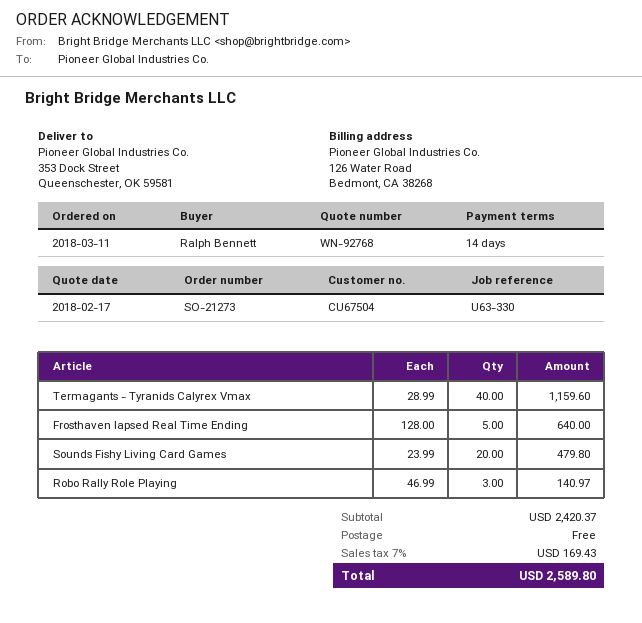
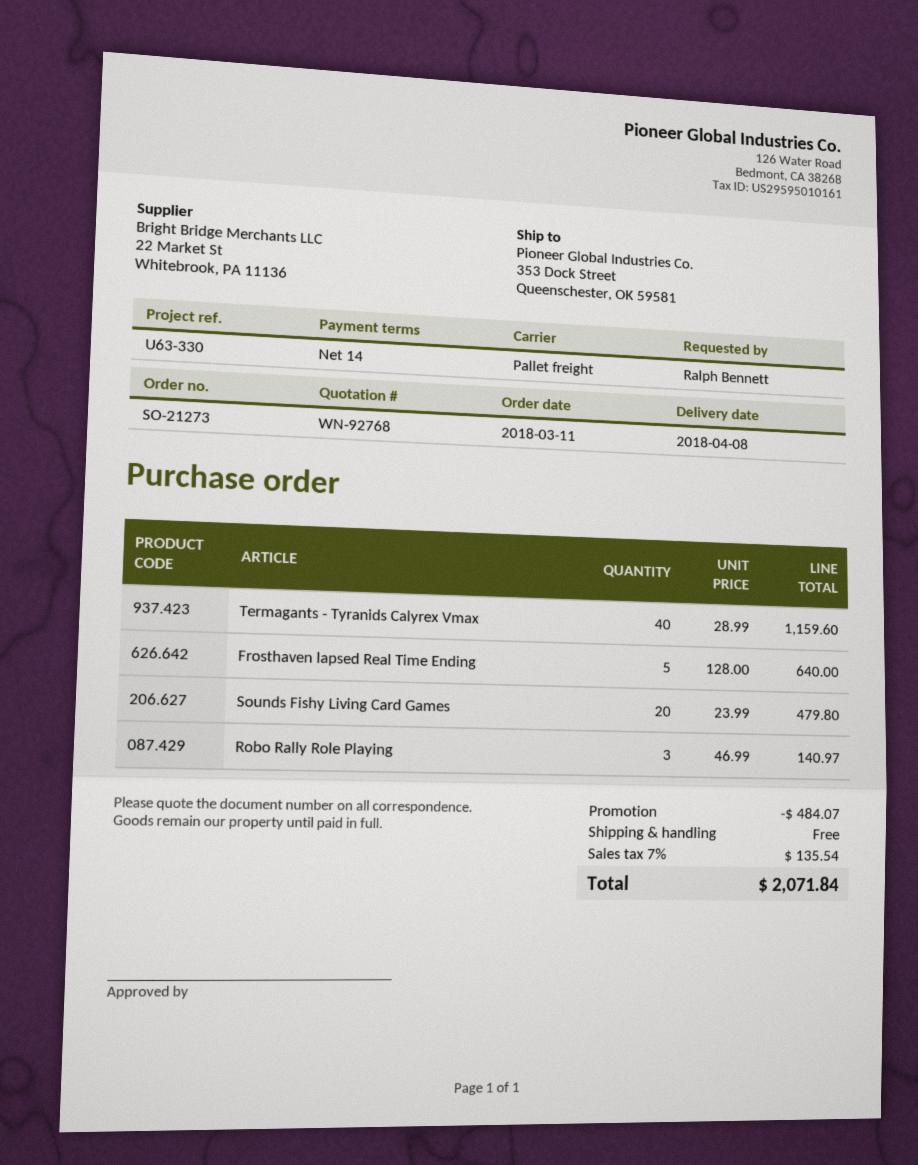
discount: none -> 484.07
tax: 7% = 169.43 -> 7% = 135.54
total: 2589.80 -> 2071.84

